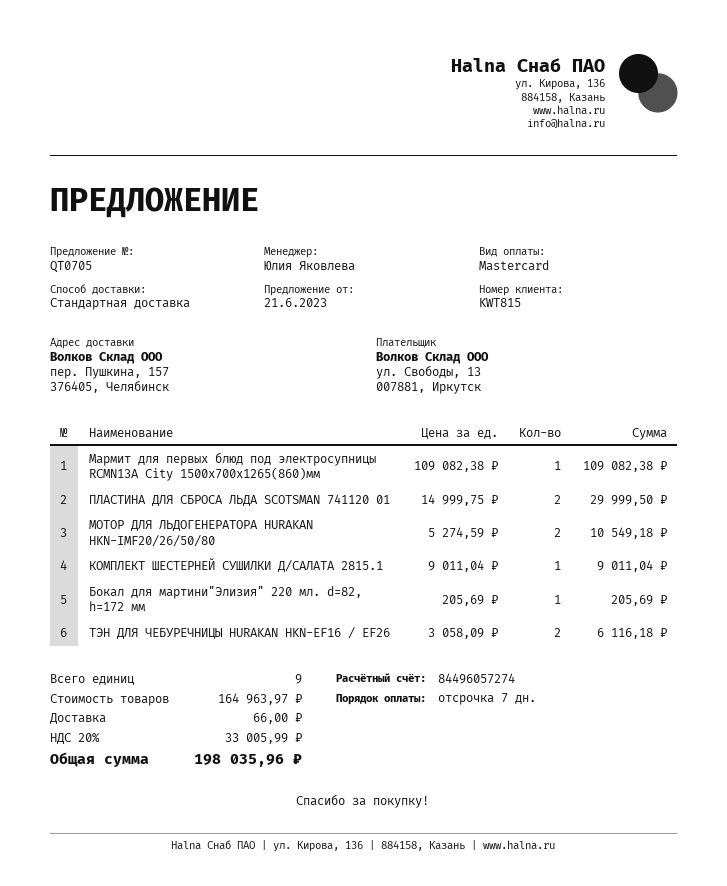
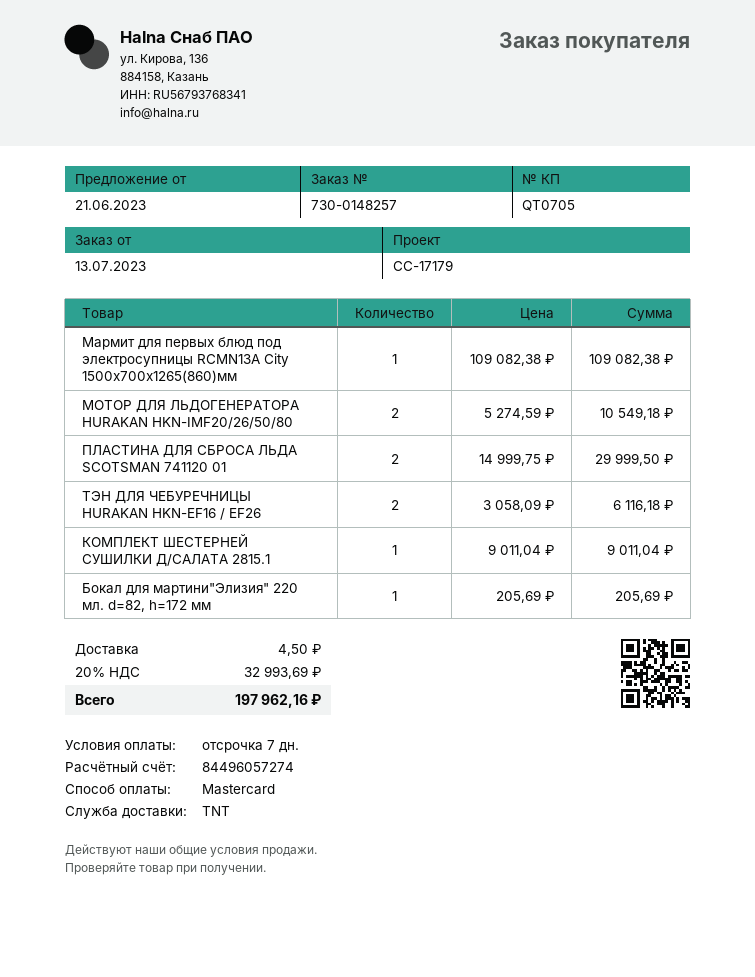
shipping method: standard -> TNT
shipping: 66.00 -> 4.50
tax: 20% = 33005.99 -> 20% = 32993.69
total: 198035.96 -> 197962.16

